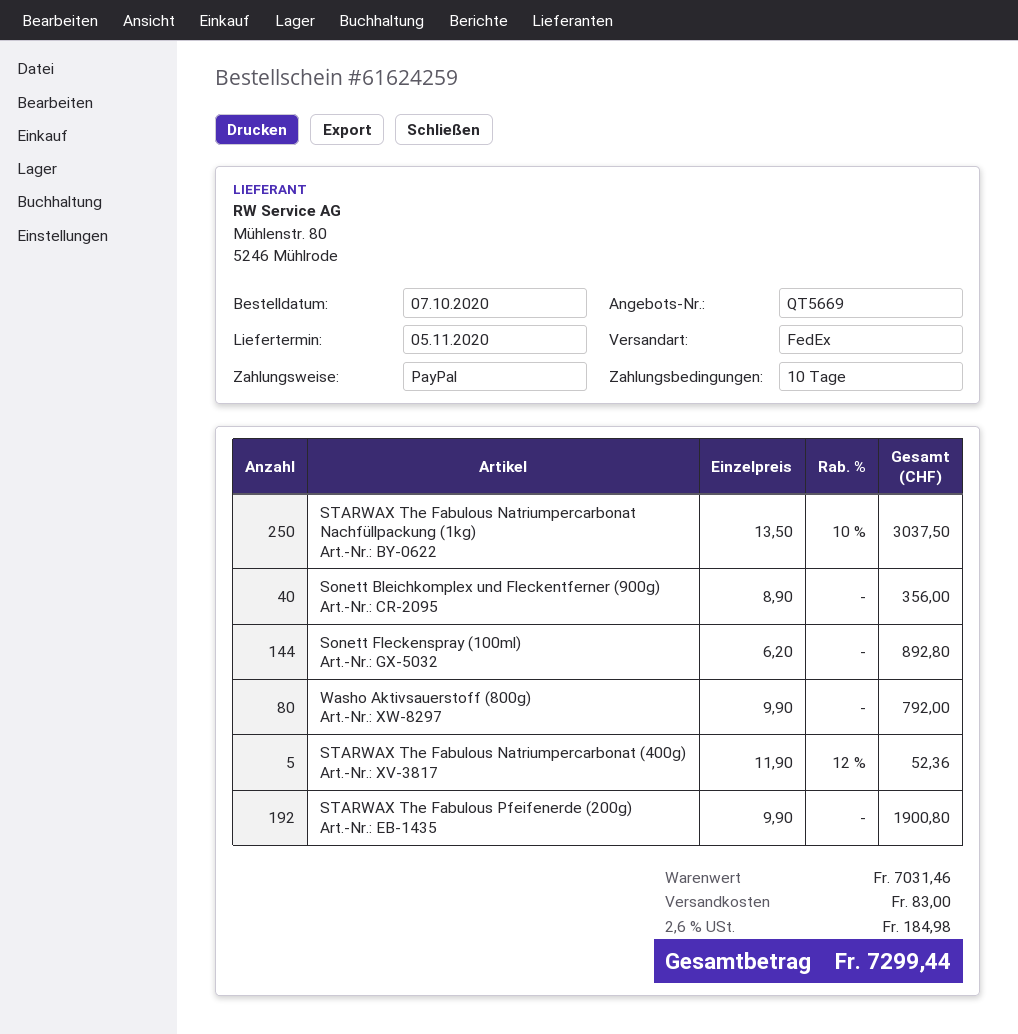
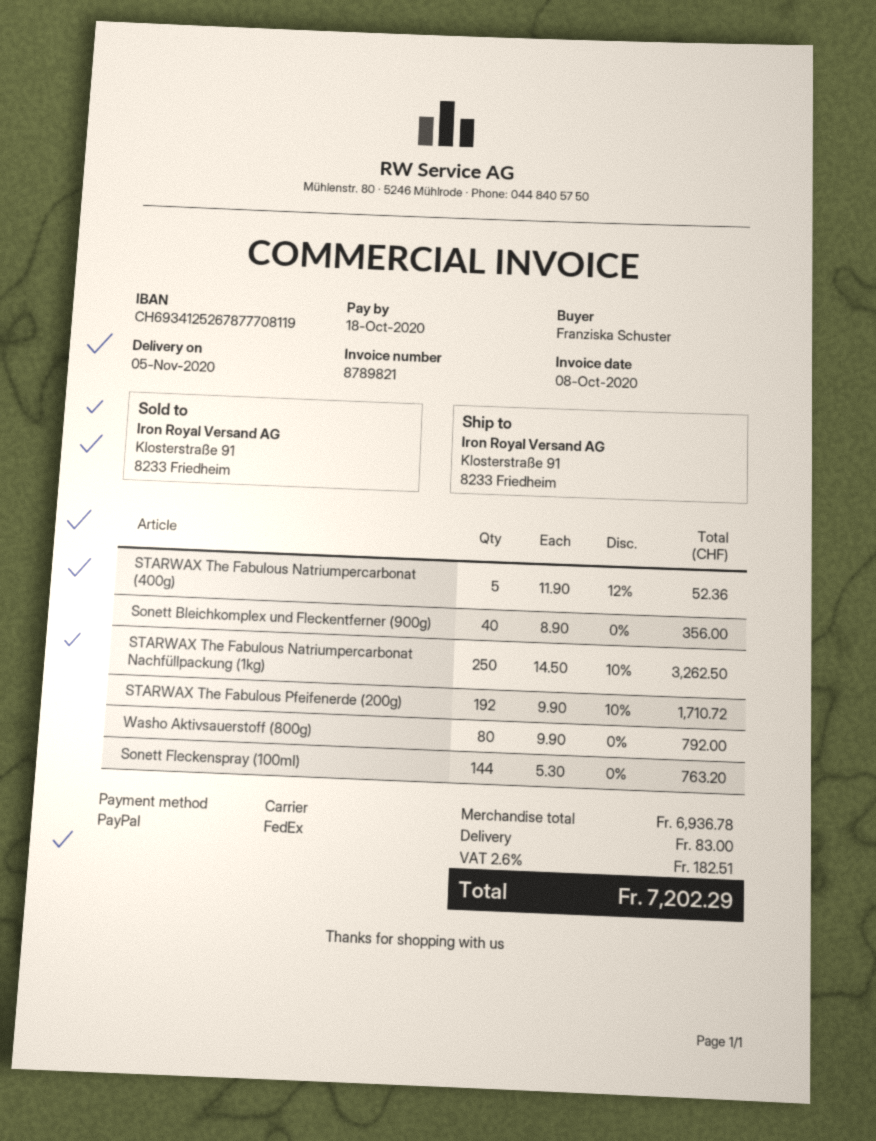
STARWAX The Fabulous Natriumpercarbonat Nachfüllpackung (1kg): 250 x 13.50 - 10% = 3037.50 -> 250 x 14.50 - 10% = 3262.50
Sonett Fleckenspray (100ml): 144 x 6.20 = 892.80 -> 144 x 5.30 = 763.20
STARWAX The Fabulous Pfeifenerde (200g): 192 x 9.90 = 1900.80 -> 192 x 9.90 - 10% = 1710.72
subtotal: 7031.46 -> 6936.78
tax: 2.6% = 184.98 -> 2.6% = 182.51
total: 7299.44 -> 7202.29

